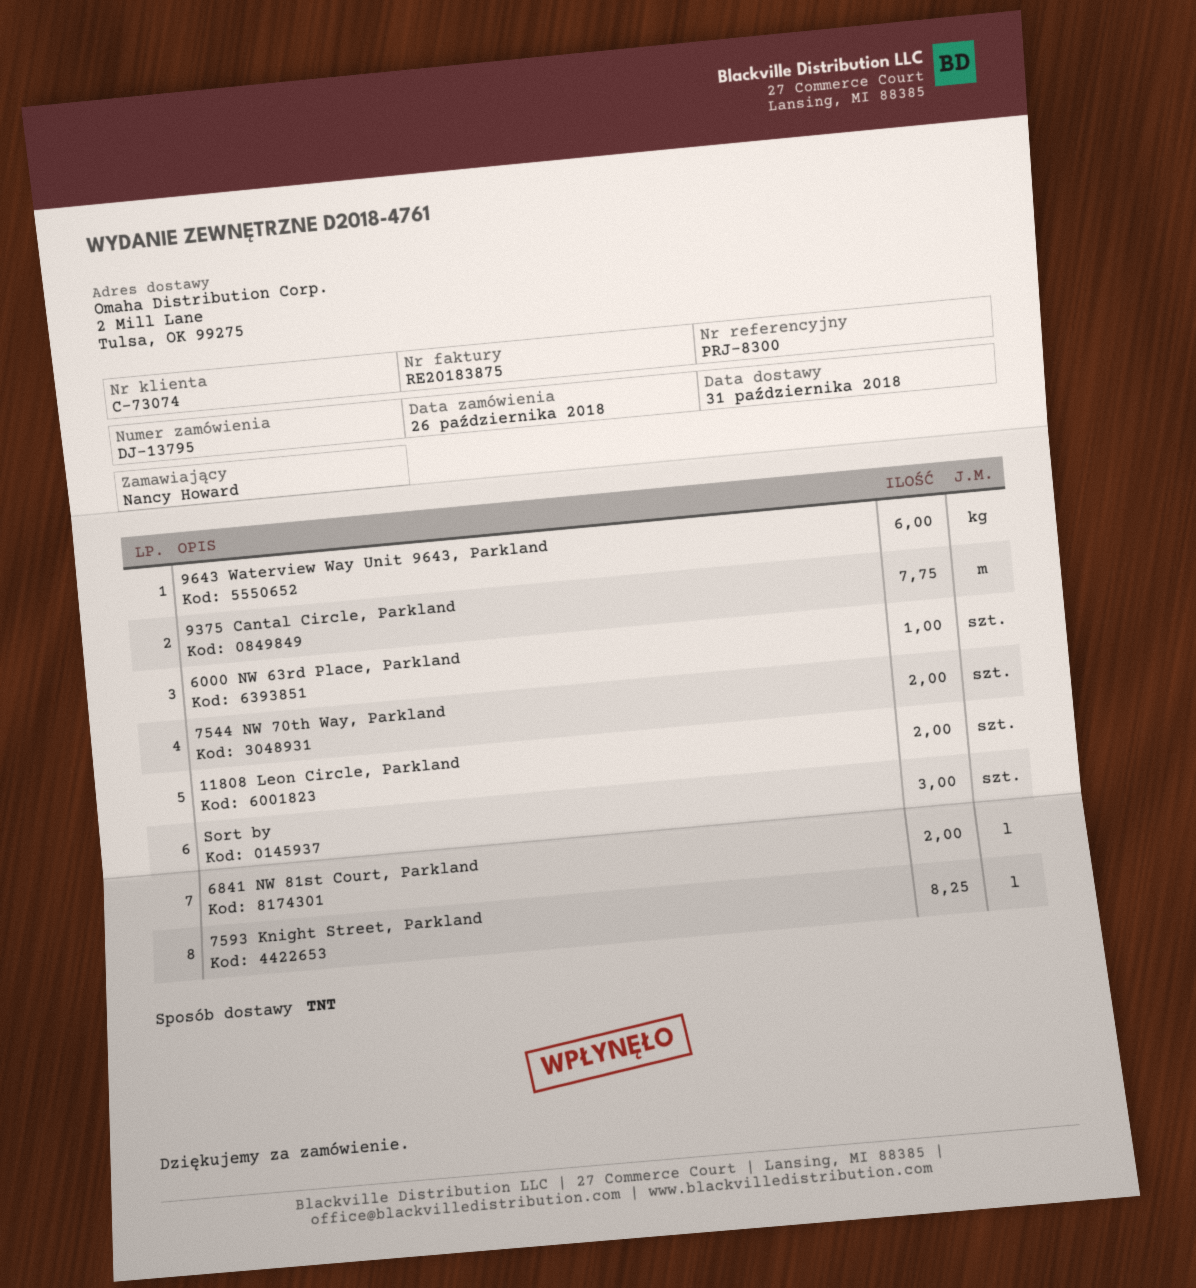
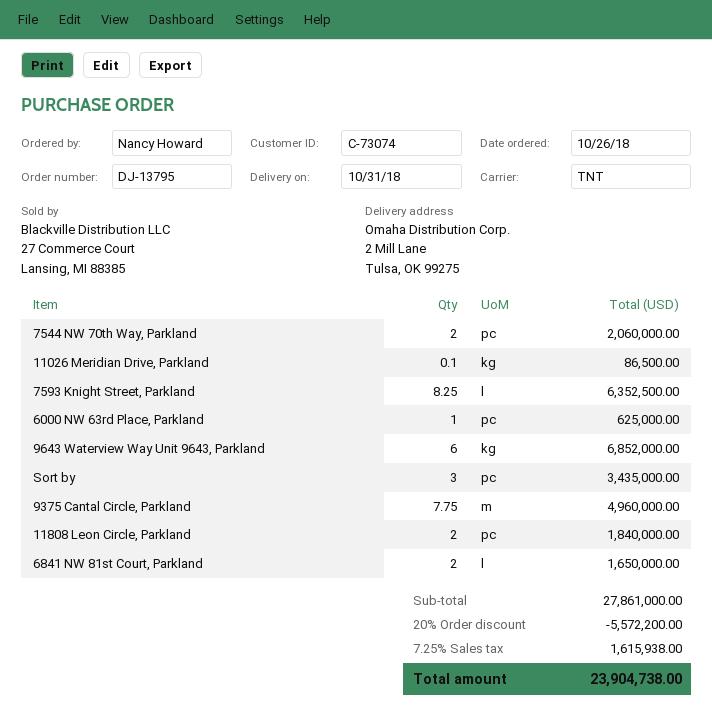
11026 Meridian Drive, Parkland: none -> 0.1

